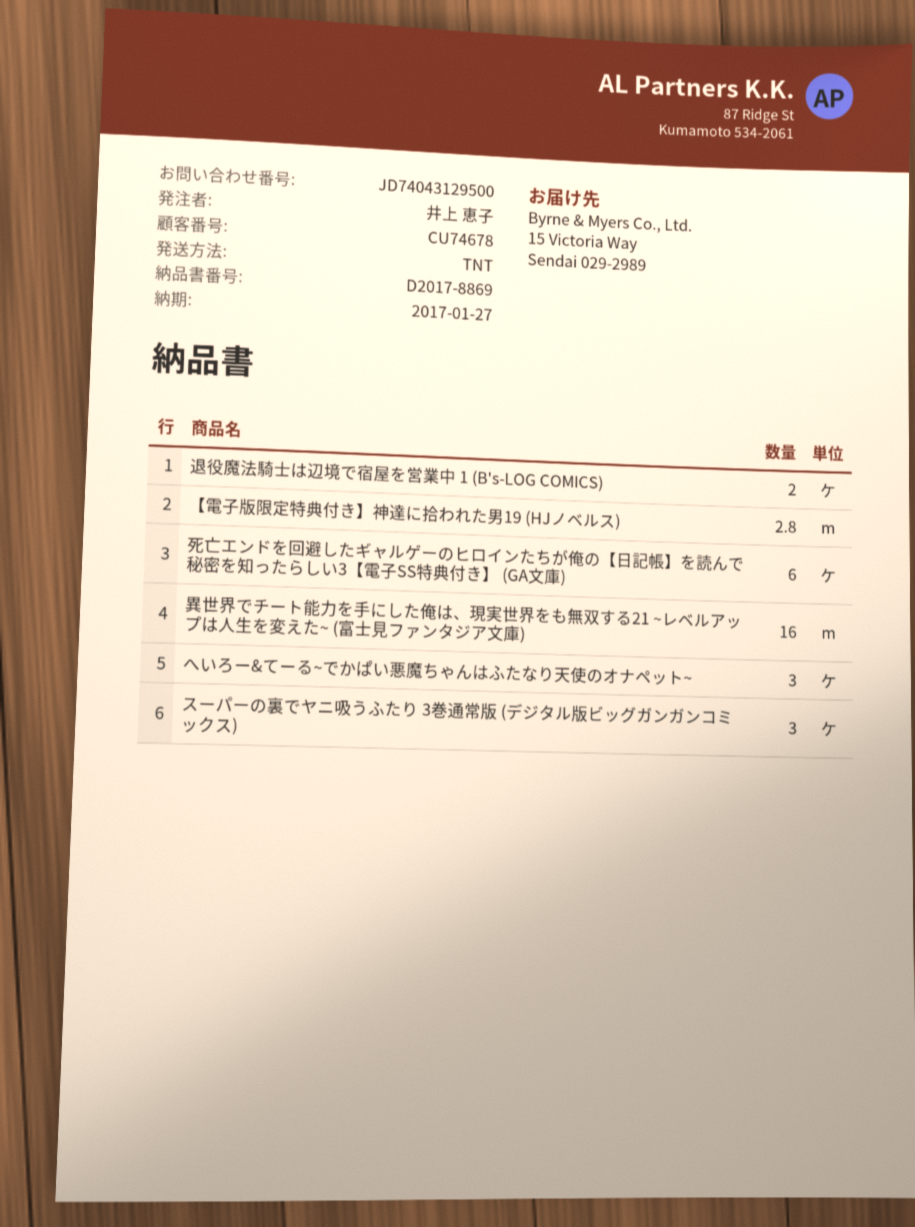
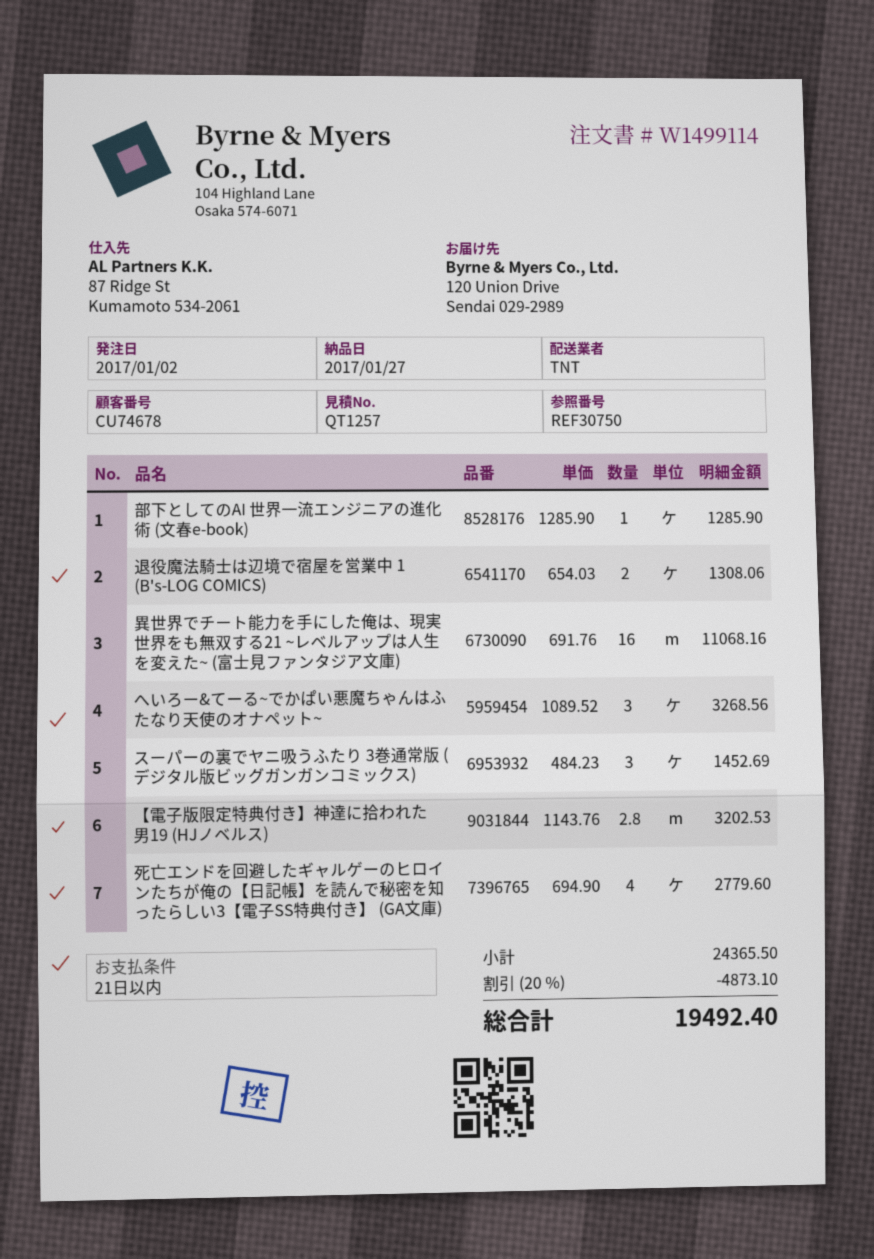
ship to: 15 Victoria Way, Sendai 029-2989 -> 120 Union Drive, Sendai 029-2989
死亡エンドを回避したギャルゲーのヒロインたちが俺の【日記帳】を読んで秘密を知ったらしい3【電子SS特典付き】 (GA文庫): 6 -> 4
部下としてのAI 世界一流エンジニアの進化術 (文春e-book): none -> 1

